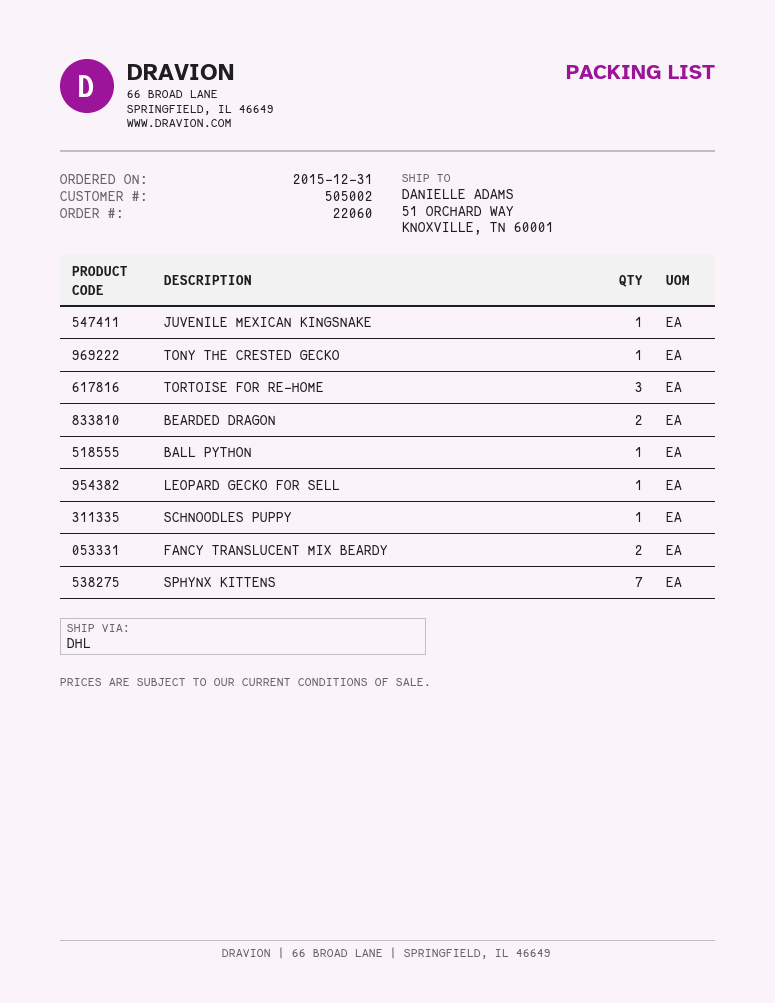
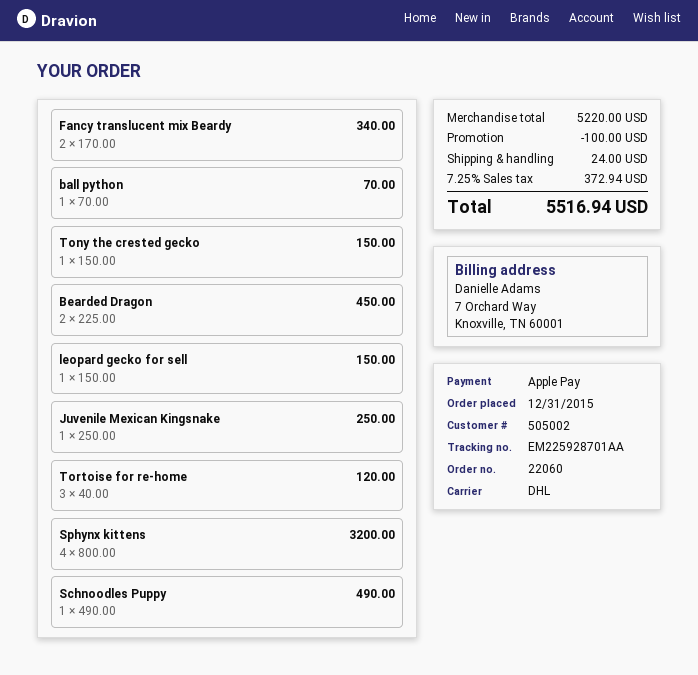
SPHYNX KITTENS: 7 -> 4

